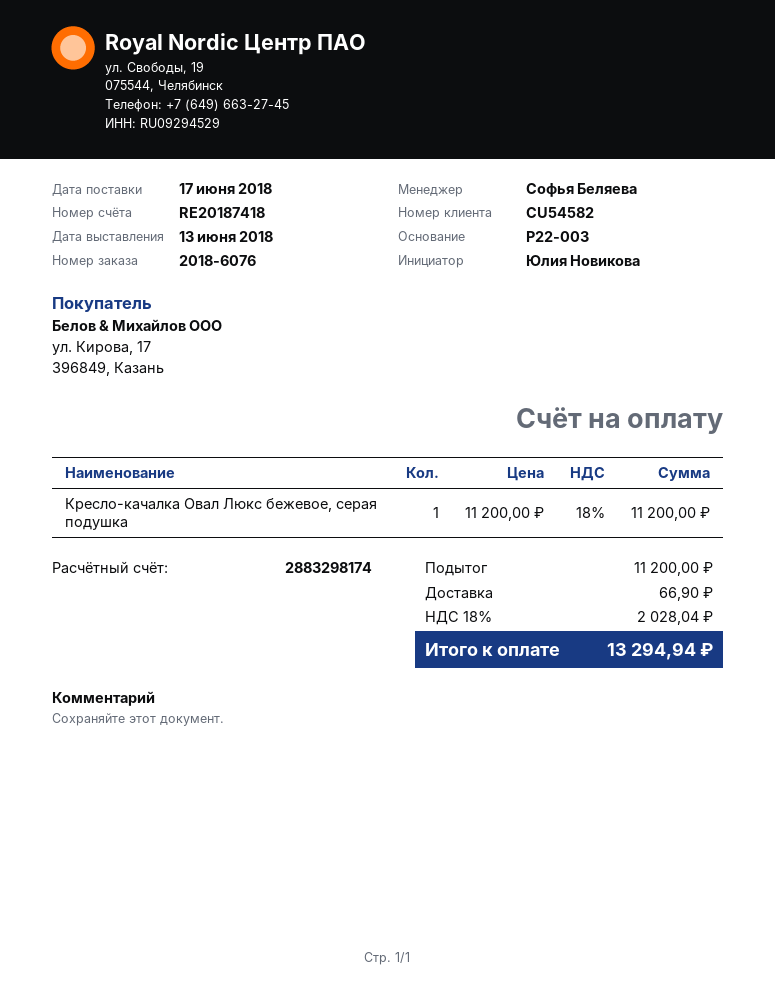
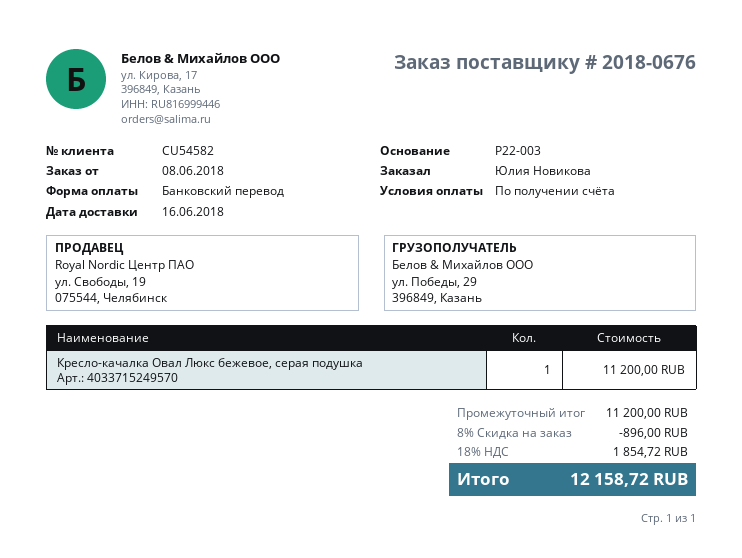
order number: 2018-6076 -> 2018-0676
delivery date: 2018-06-17 -> 2018-06-16
discount: none -> 8% = 896.00
shipping: 66.90 -> none
tax: 18% = 2028.04 -> 18% = 1854.72
total: 13294.94 -> 12158.72

